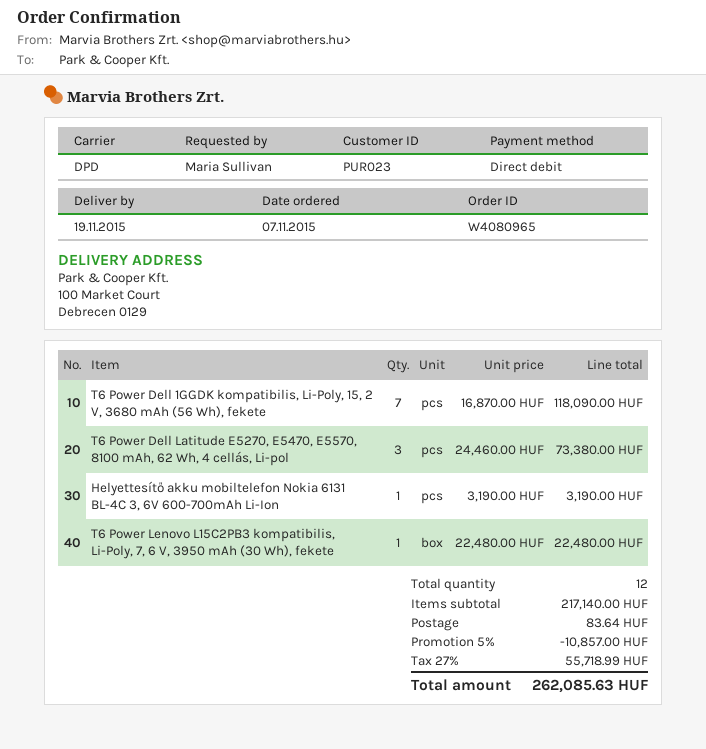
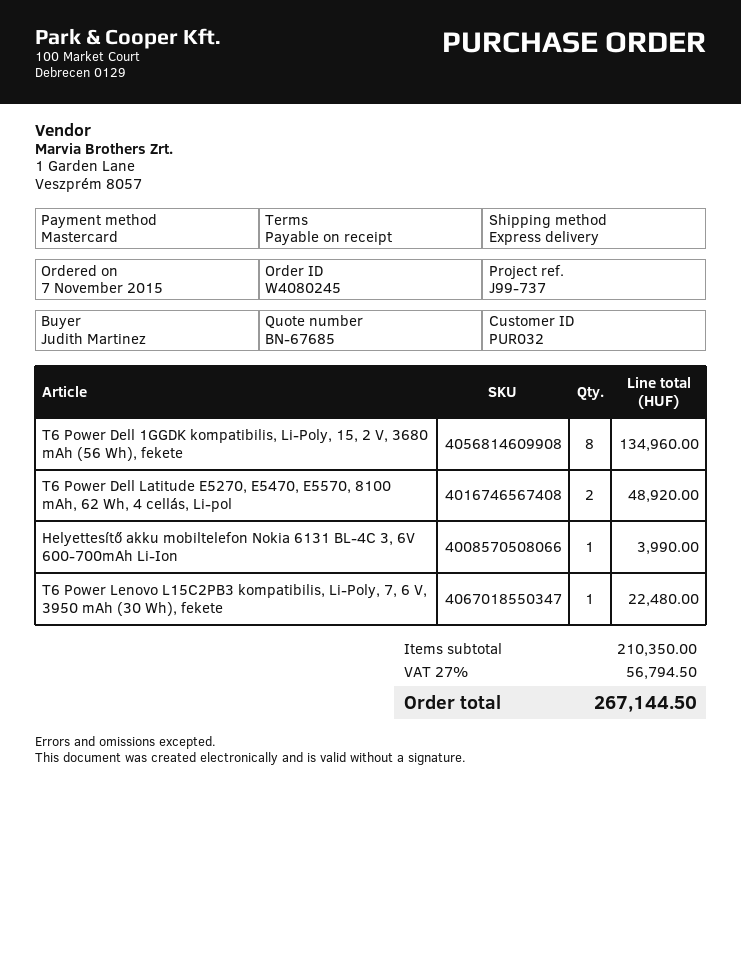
order number: W4080965 -> W4080245
customer number: PUR023 -> PUR032
ordered by: Maria Sullivan -> Judith Martinez
payment method: direct debit -> Mastercard
shipping method: DPD -> express
T6 Power Dell 1GGDK kompatibilis, Li-Poly, 15, 2 V, 3680 mAh (56 Wh), fekete: 7 for 118090.00 -> 8 for 134960.00
T6 Power Dell Latitude E5270, E5470, E5570, 8100 mAh, 62 Wh, 4 cellás, Li-pol: 3 for 73380.00 -> 2 for 48920.00
Helyettesítő akku mobiltelefon Nokia 6131 BL-4C 3, 6V 600-700mAh Li-Ion: 1 for 3190.00 -> 1 for 3990.00
subtotal: 217140.00 -> 210350.00
discount: 5% = 10857.00 -> none
shipping: 83.64 -> none
tax: 27% = 55718.99 -> 27% = 56794.50
total: 262085.63 -> 267144.50

